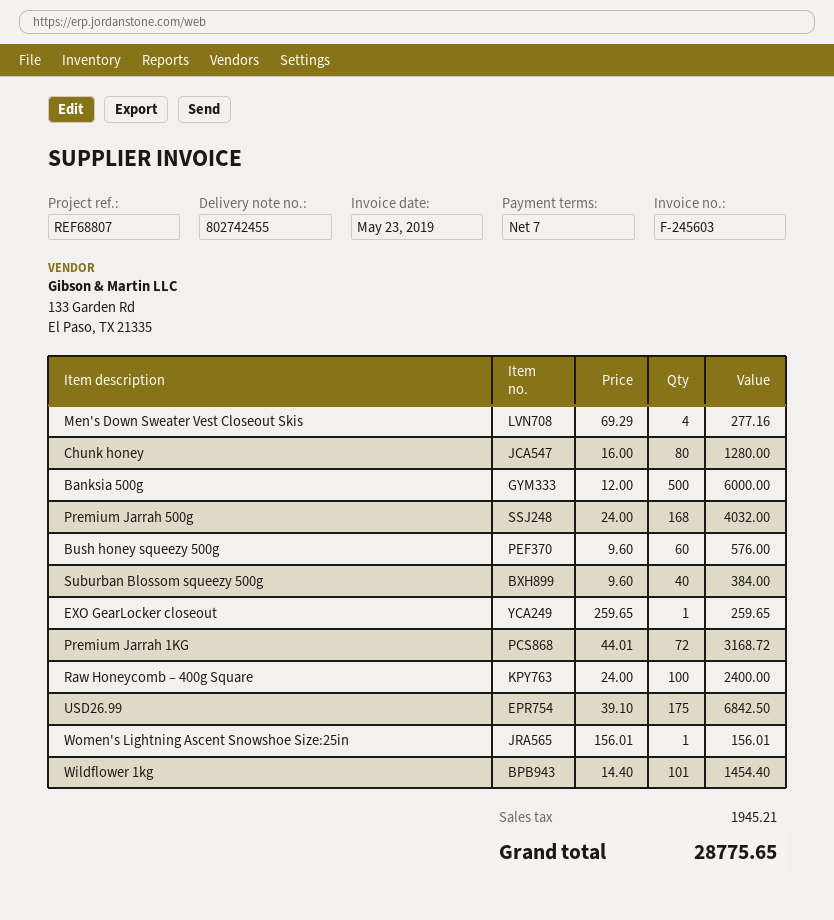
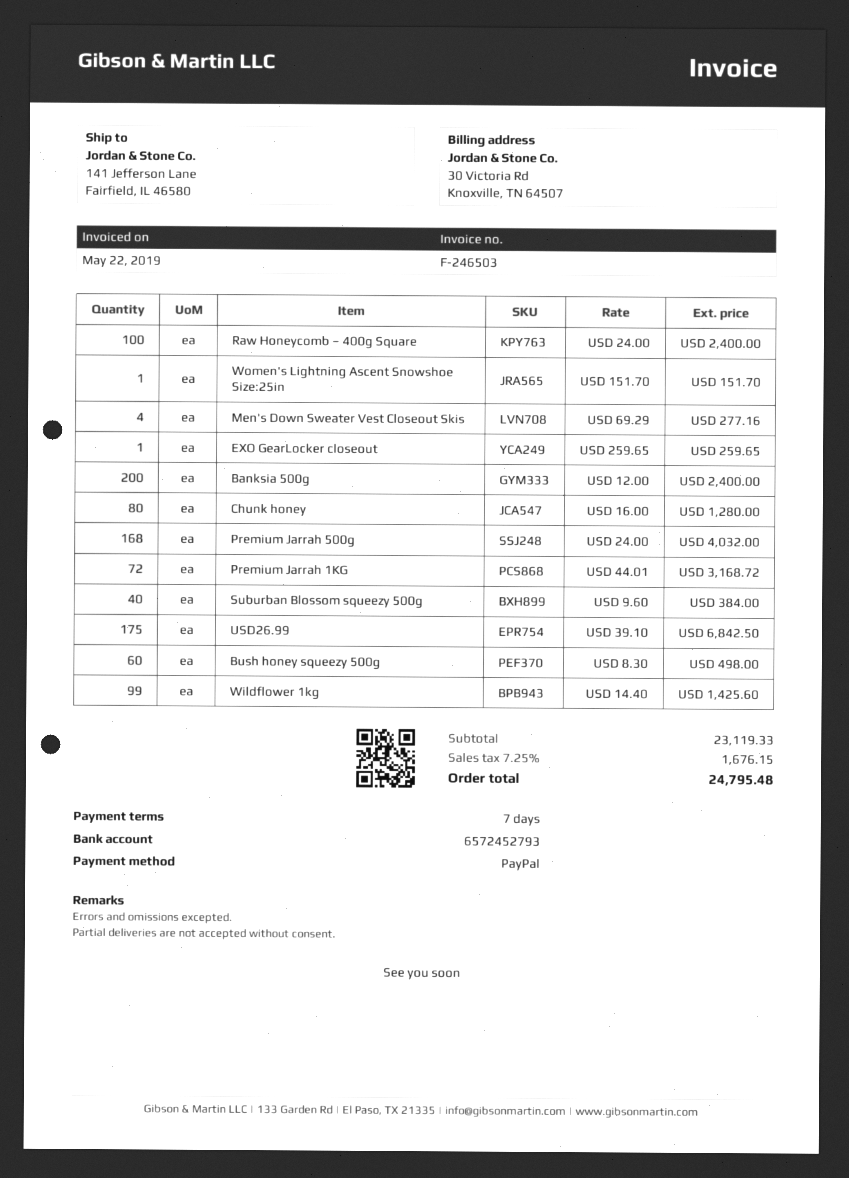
invoice number: F-245603 -> F-246503
invoice date: 2019-05-23 -> 2019-05-22
Banksia 500g: 500 x 12.00 = 6000.00 -> 200 x 12.00 = 2400.00
Bush honey squeezy 500g: 60 x 9.60 = 576.00 -> 60 x 8.30 = 498.00
Women's Lightning Ascent Snowshoe Size:25in: 1 x 156.01 = 156.01 -> 1 x 151.70 = 151.70
Wildflower 1kg: 101 x 14.40 = 1454.40 -> 99 x 14.40 = 1425.60
tax: 1945.21 -> 1676.15
total: 28775.65 -> 24795.48

